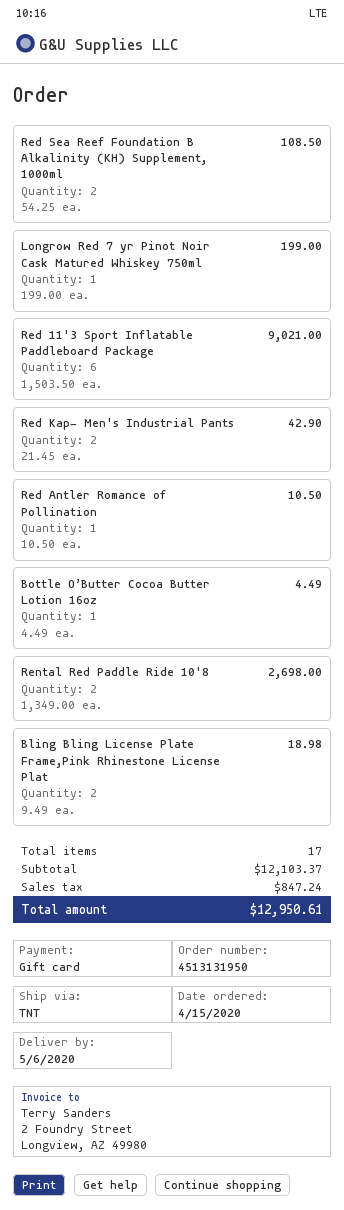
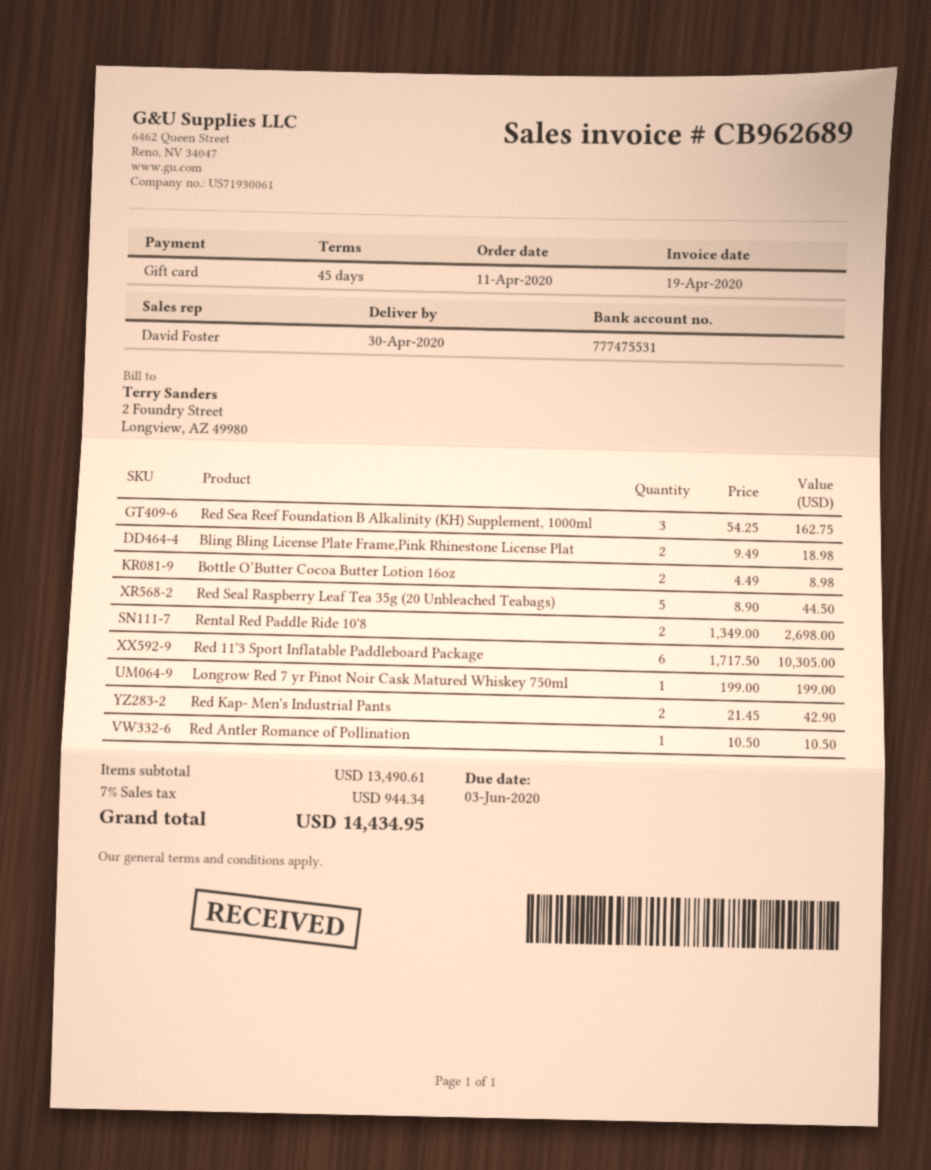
order date: 2020-04-15 -> 2020-04-11
delivery date: 2020-05-06 -> 2020-04-30
Red Sea Reef Foundation B Alkalinity (KH) Supplement, 1000ml: 2 x 54.25 = 108.50 -> 3 x 54.25 = 162.75
Red 11'3 Sport Inflatable Paddleboard Package: 6 x 1503.50 = 9021.00 -> 6 x 1717.50 = 10305.00
Bottle O’Butter Cocoa Butter Lotion 16oz: 1 x 4.49 = 4.49 -> 2 x 4.49 = 8.98
Red Seal Raspberry Leaf Tea 35g (20 Unbleached Teabags): none -> 5 x 8.90 = 44.50
subtotal: 12103.37 -> 13490.61
tax: 847.24 -> 944.34
total: 12950.61 -> 14434.95

